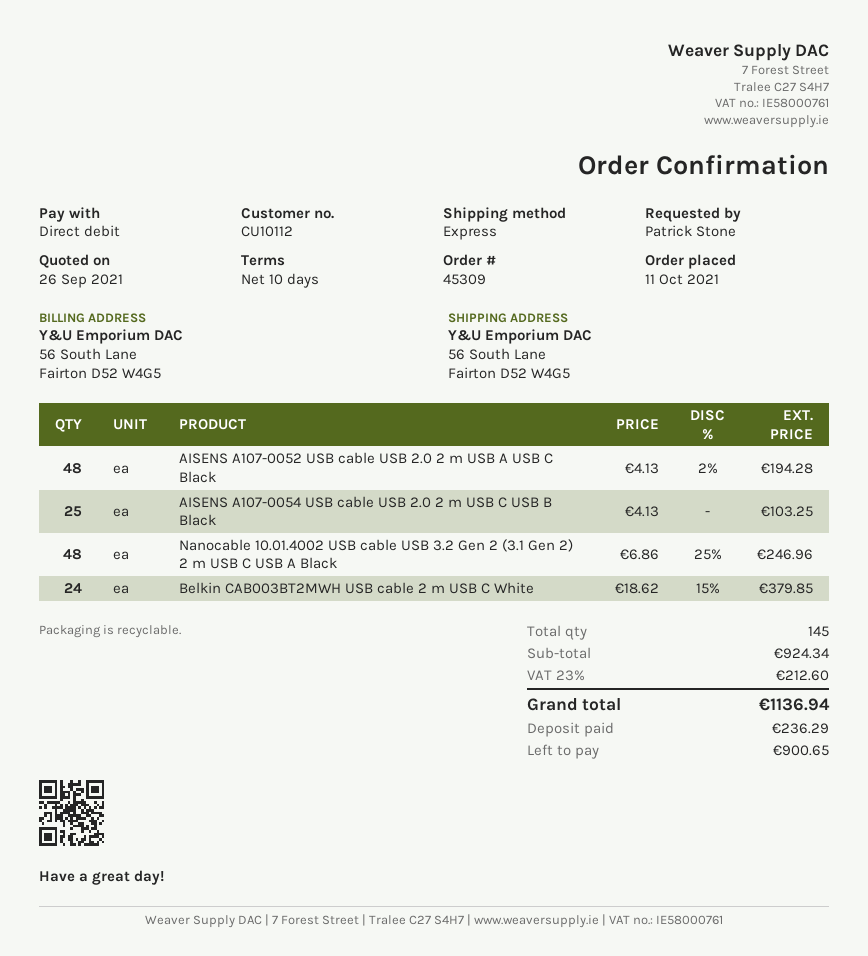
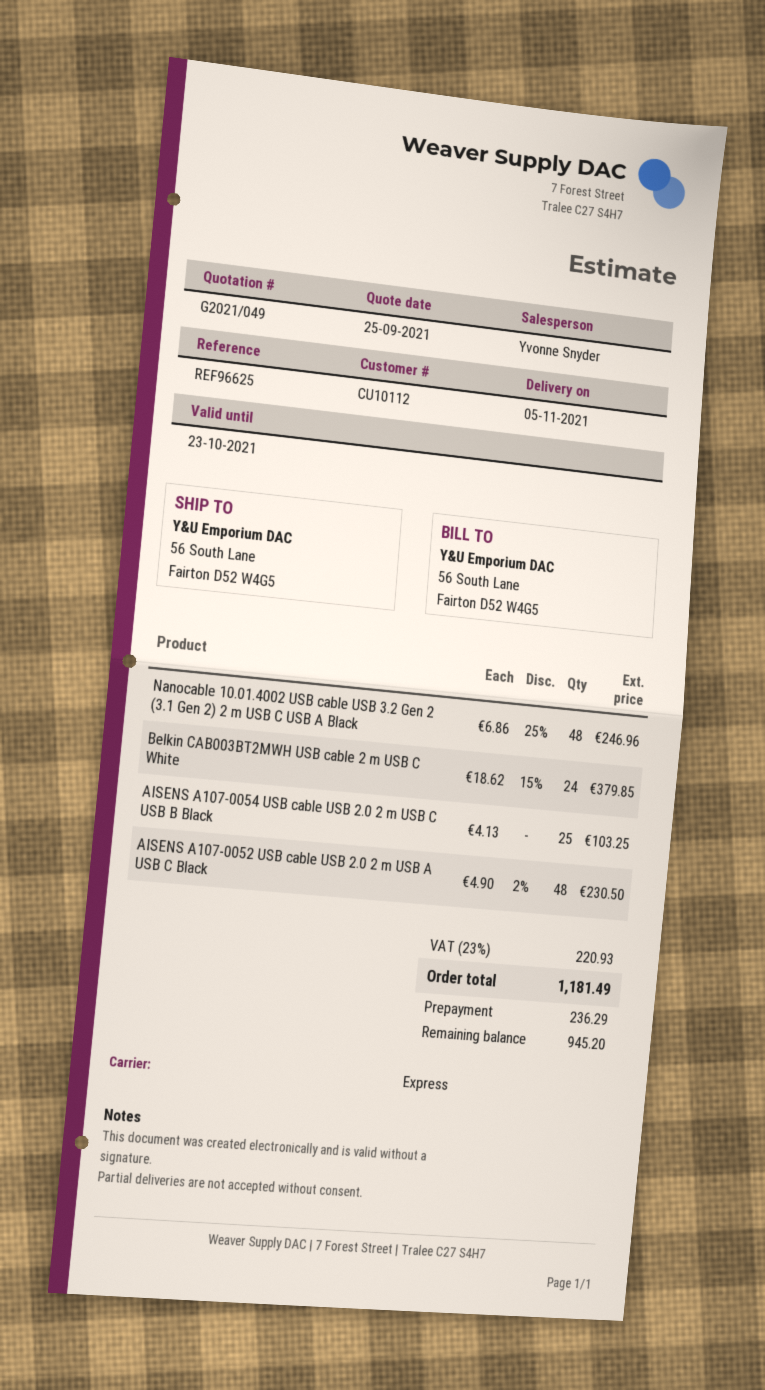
quote date: 2021-09-26 -> 2021-09-25
AISENS A107-0052 USB cable USB 2.0 2 m USB A USB C Black: 48 x 4.13 - 2% = 194.28 -> 48 x 4.90 - 2% = 230.50
tax: 23% = 212.60 -> 23% = 220.93
total: 1136.94 -> 1181.49
balance: 900.65 -> 945.20

